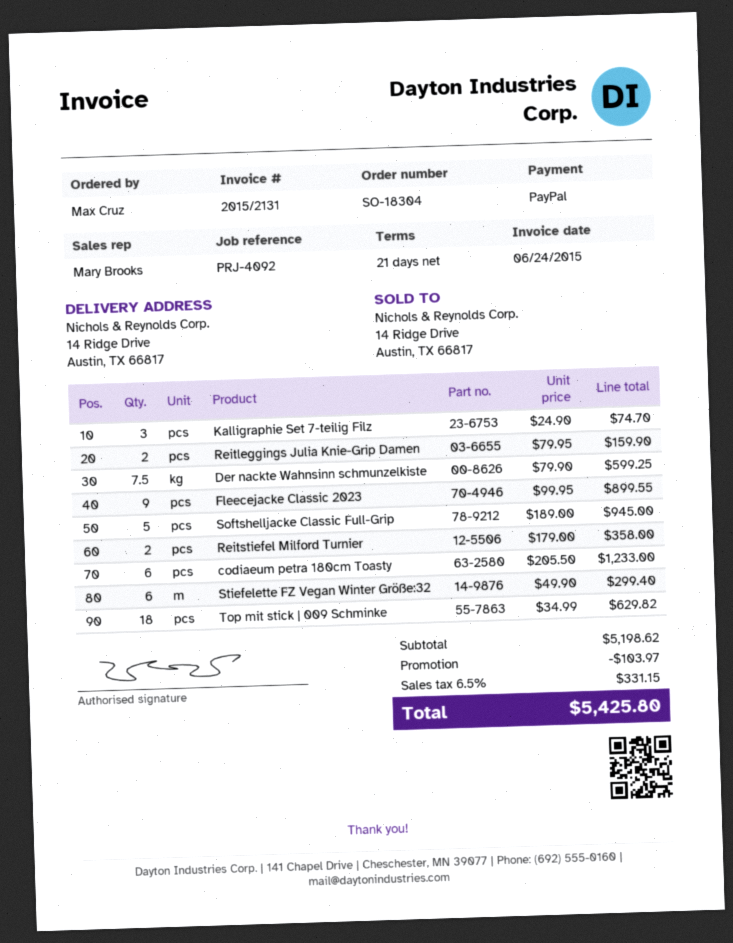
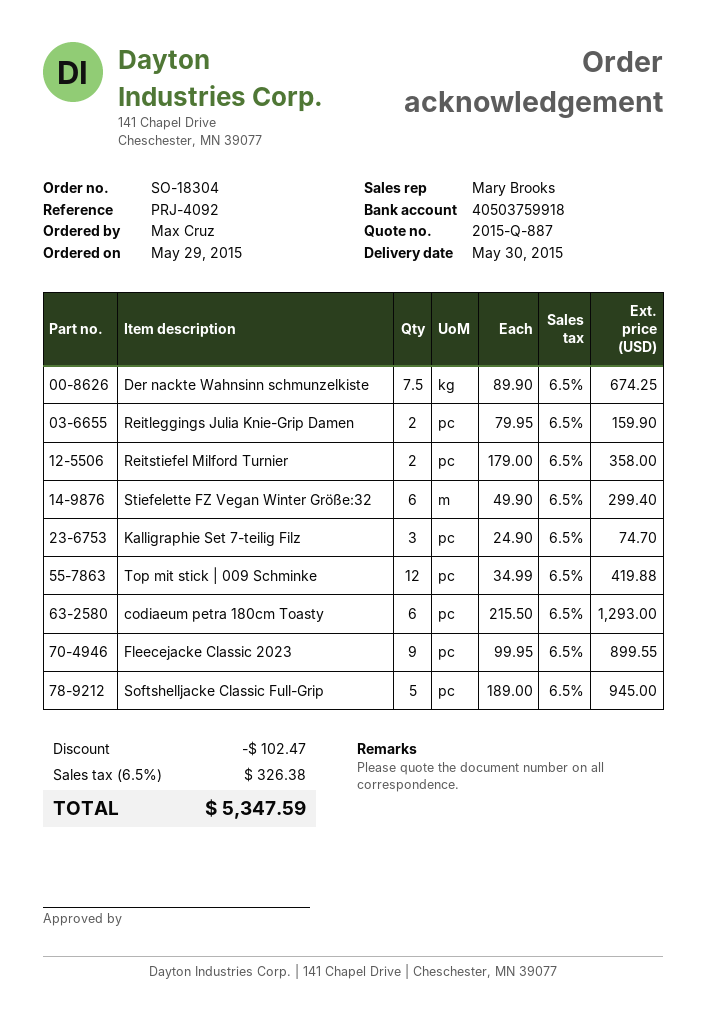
Der nackte Wahnsinn schmunzelkiste: 7.5 x 79.90 = 599.25 -> 7.5 x 89.90 = 674.25
codiaeum petra 180cm Toasty: 6 x 205.50 = 1233.00 -> 6 x 215.50 = 1293.00
Top mit stick | 009 Schminke: 18 x 34.99 = 629.82 -> 12 x 34.99 = 419.88
discount: 103.97 -> 102.47
tax: 6.5% = 331.15 -> 6.5% = 326.38
total: 5425.80 -> 5347.59

